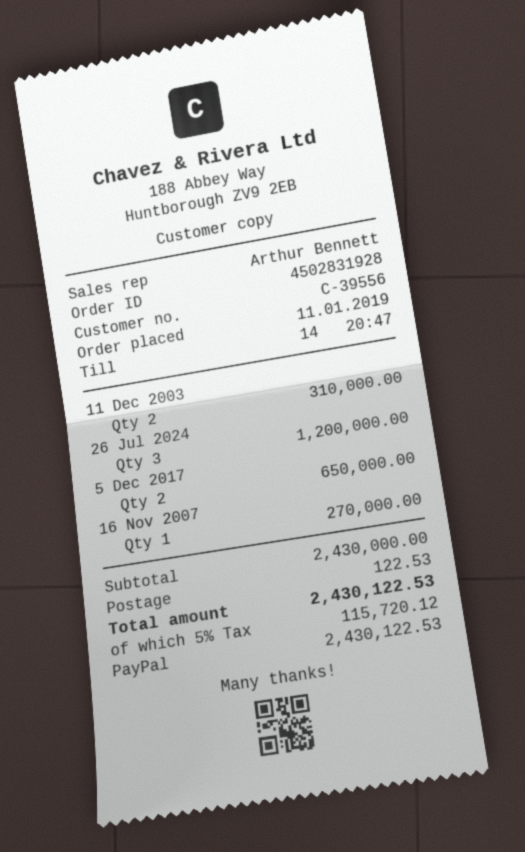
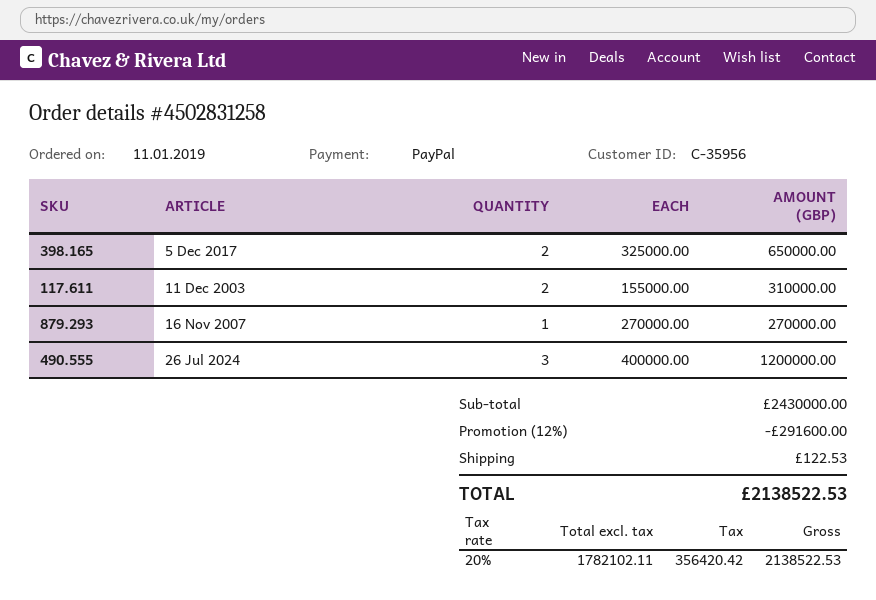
order number: 4502831928 -> 4502831258
customer number: C-39556 -> C-35956
discount: none -> 12% = 291600.00
tax: 5% = 115720.12 -> 20% = 356420.42
total: 2430122.53 -> 2138522.53

